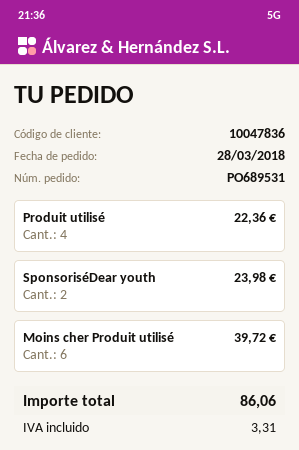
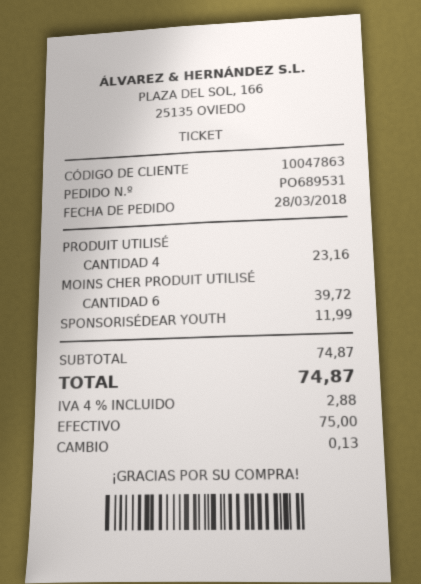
customer number: 10047836 -> 10047863
Produit utilisé: 4 for 22.36 -> 4 for 23.16
SponsoriséDear youth: 2 for 23.98 -> 1 for 11.99
tax: 3.31 -> 2.88
total: 86.06 -> 74.87

